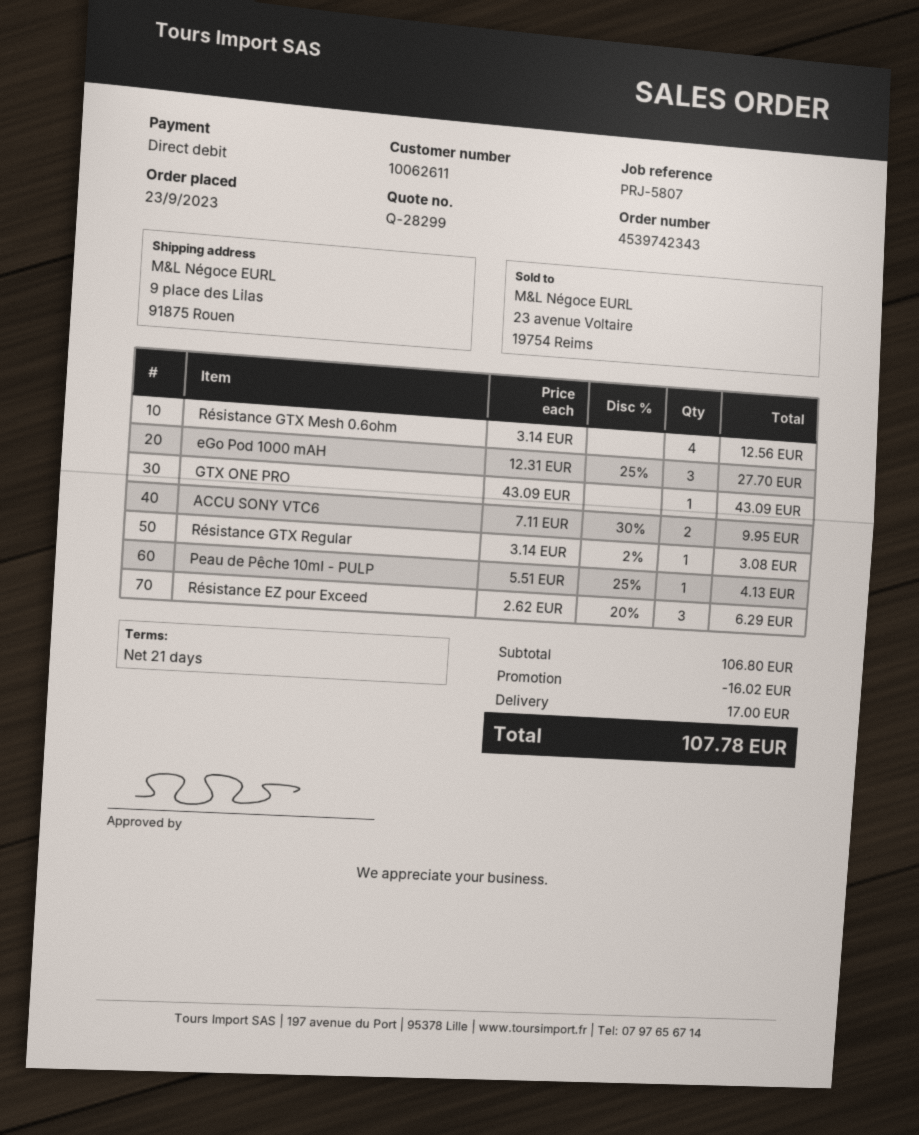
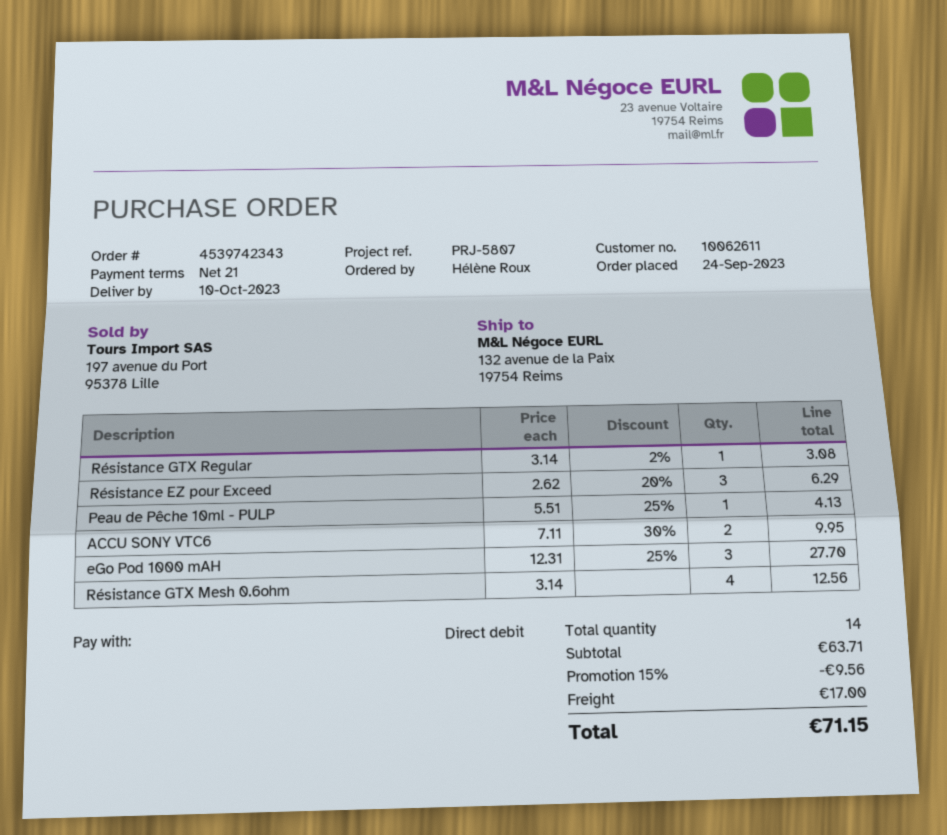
order date: 2023-09-23 -> 2023-09-24
ship to: 9 place des Lilas, 91875 Rouen -> 132 avenue de la Paix, 19754 Reims
GTX ONE PRO: 1 x 43.09 = 43.09 -> none
subtotal: 106.80 -> 63.71
discount: 16.02 -> 9.56
total: 107.78 -> 71.15

